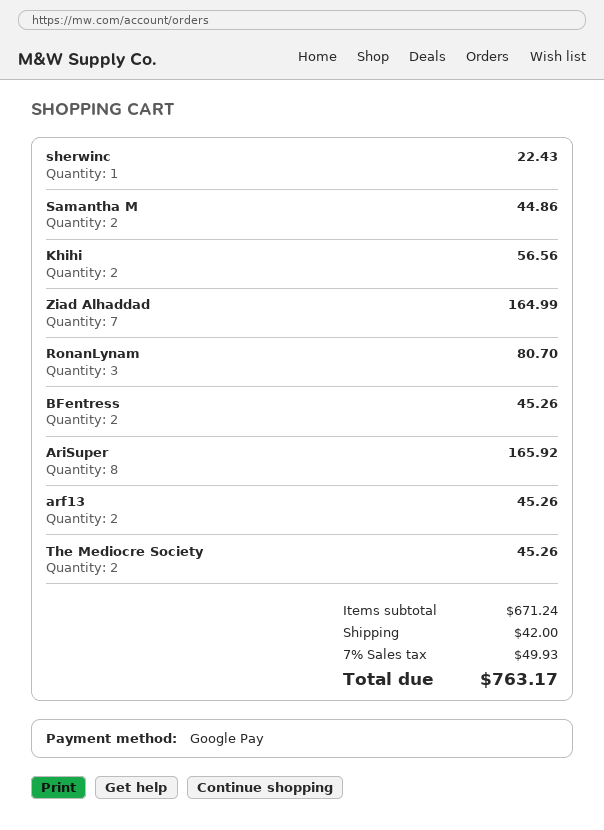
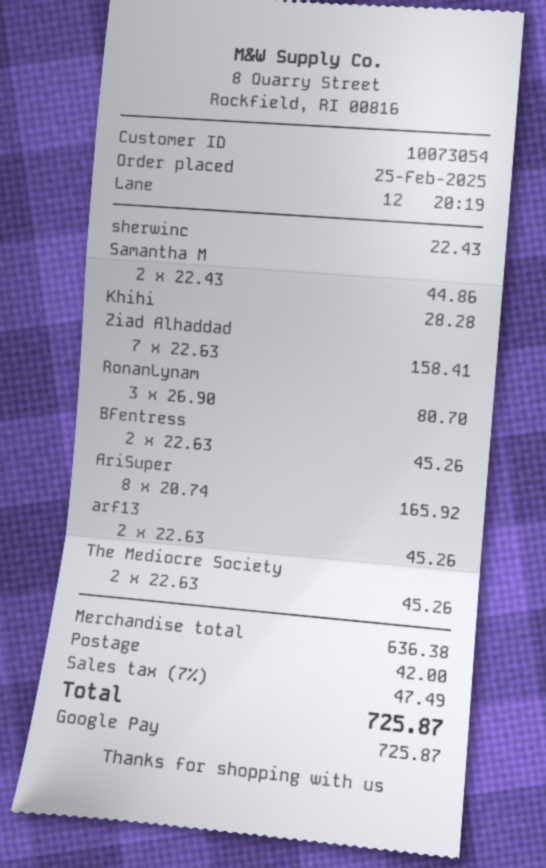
Khihi: 2 for 56.56 -> 1 for 28.28
Ziad Alhaddad: 7 for 164.99 -> 7 for 158.41
subtotal: 671.24 -> 636.38
tax: 7% = 49.93 -> 7% = 47.49
total: 763.17 -> 725.87

